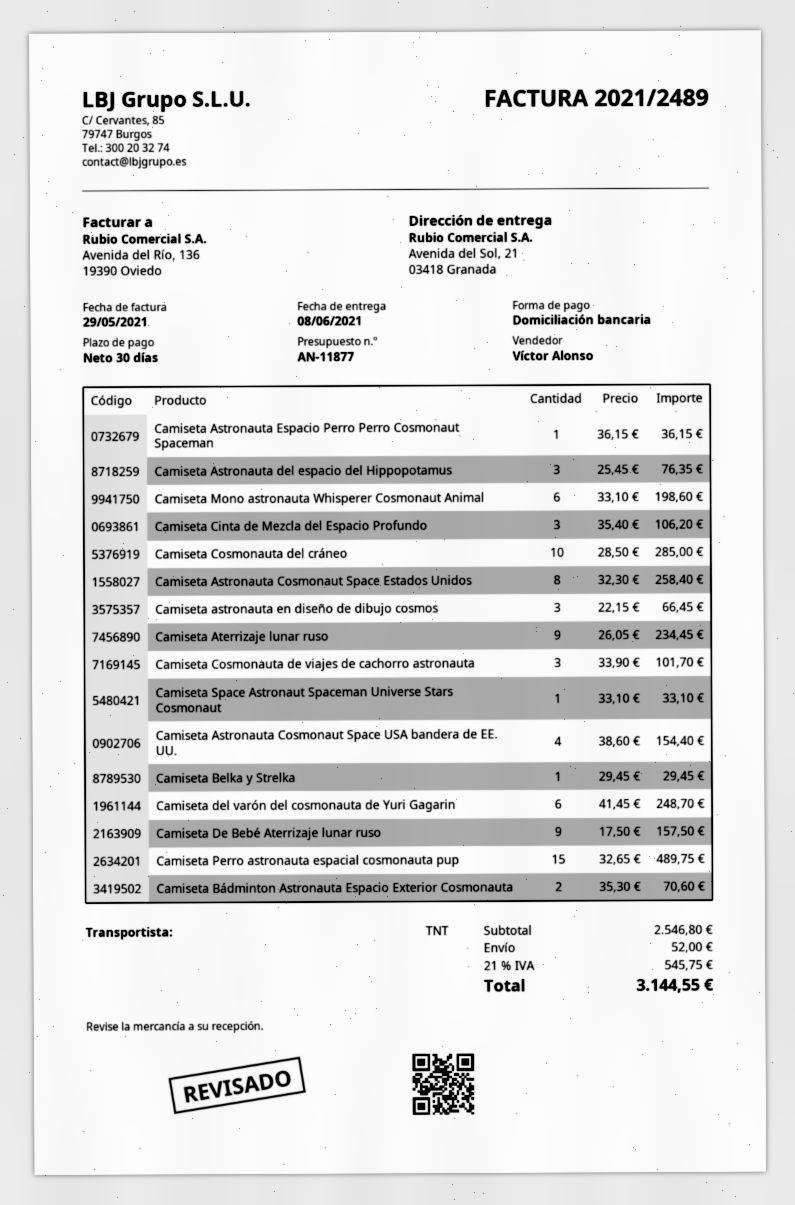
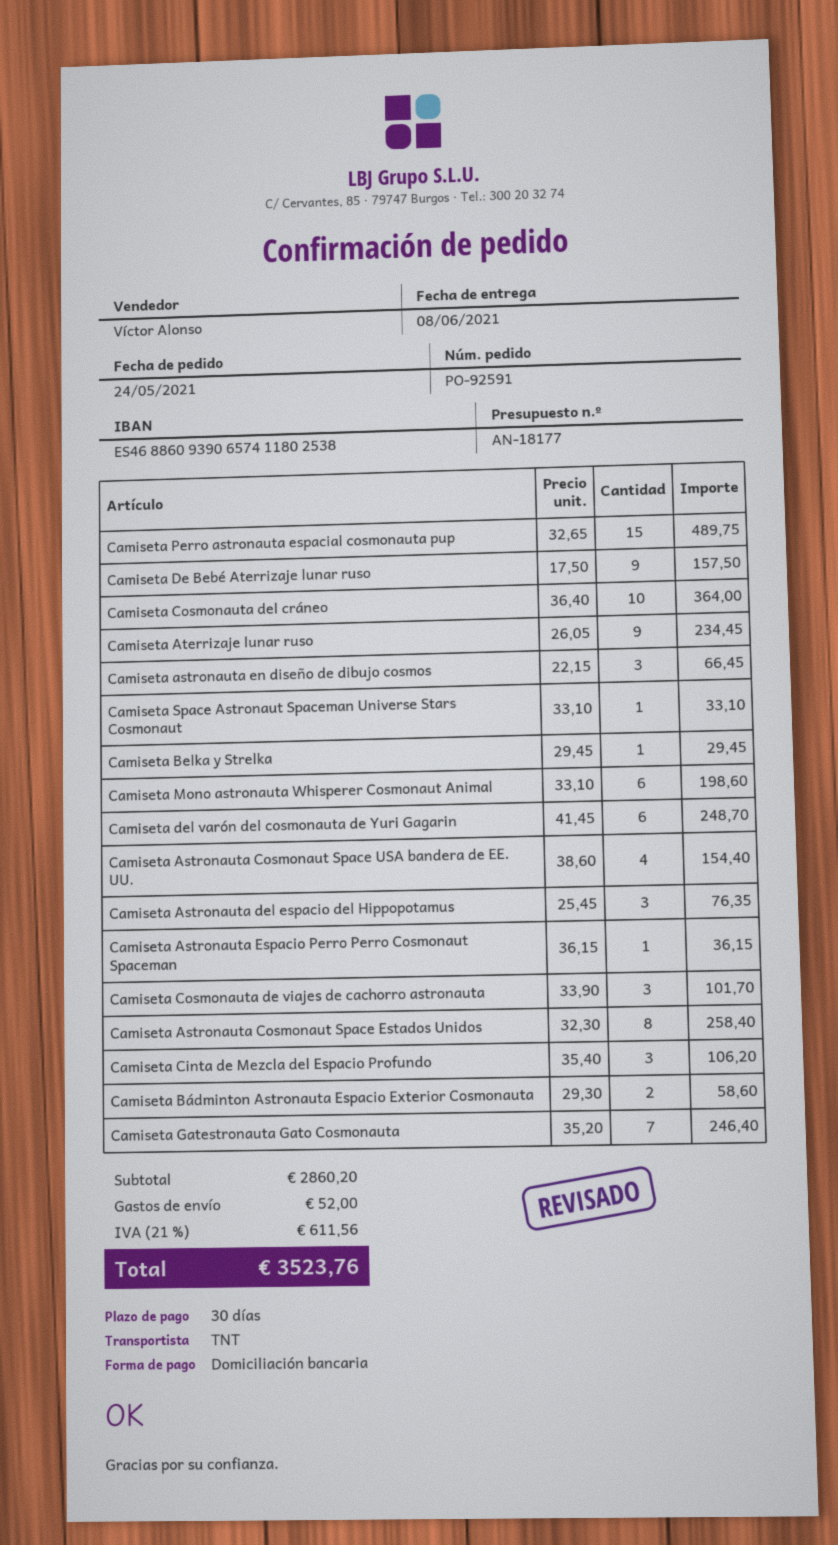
quote number: AN-11877 -> AN-18177
Camiseta Cosmonauta del cráneo: 10 x 28.50 = 285.00 -> 10 x 36.40 = 364.00
Camiseta Bádminton Astronauta Espacio Exterior Cosmonauta: 2 x 35.30 = 70.60 -> 2 x 29.30 = 58.60
Camiseta Gatestronauta Gato Cosmonauta: none -> 7 x 35.20 = 246.40
subtotal: 2546.80 -> 2860.20
tax: 21% = 545.75 -> 21% = 611.56
total: 3144.55 -> 3523.76

